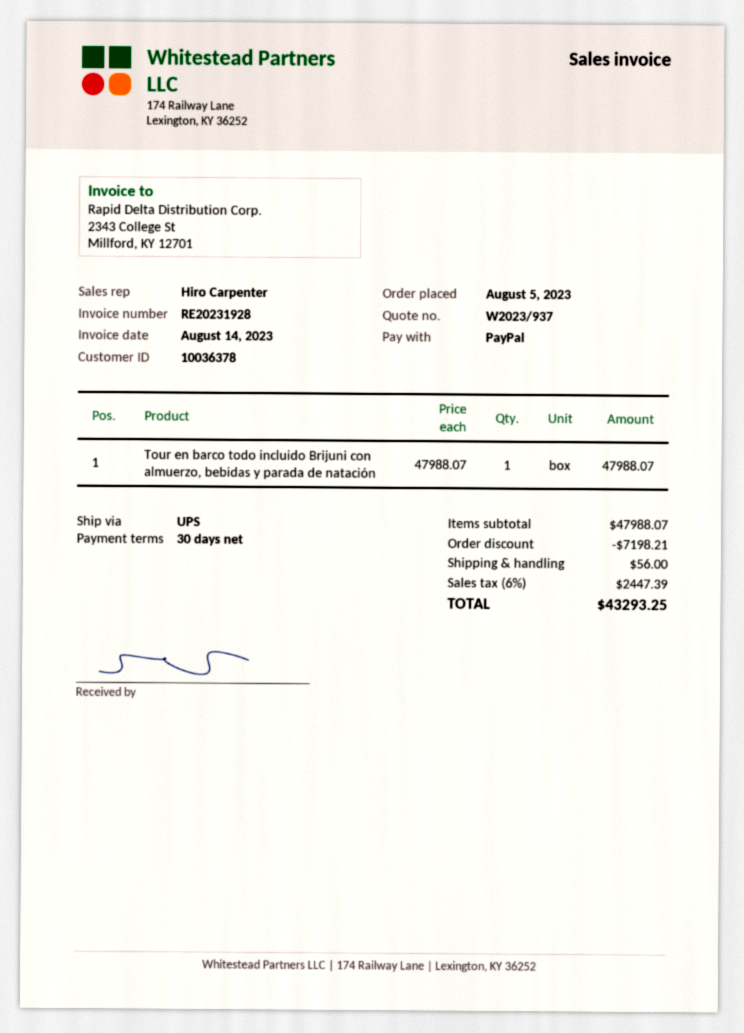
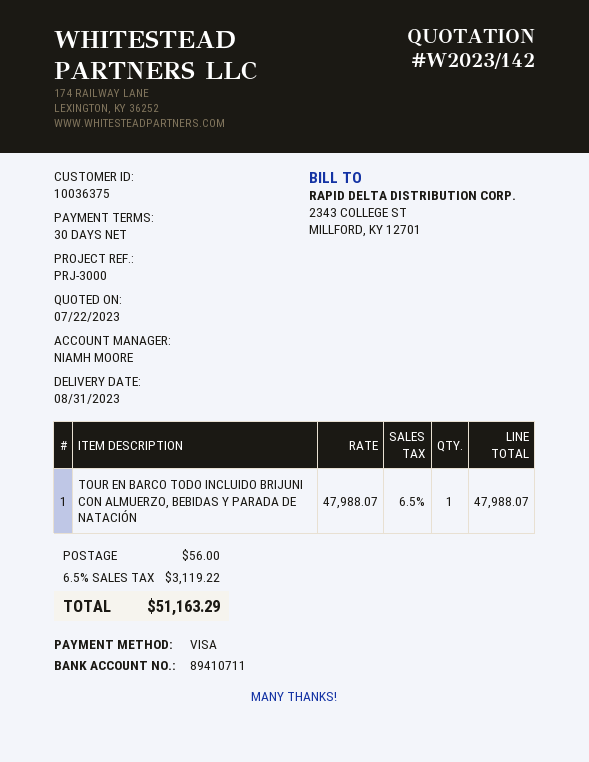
quote number: W2023/937 -> W2023/142
customer number: 10036378 -> 10036375
sales rep: Hiro Carpenter -> NIAMH MOORE
payment method: PayPal -> Visa
discount: 7198.21 -> none
tax: 6% = 2447.39 -> 6.5% = 3119.22
total: 43293.25 -> 51163.29

